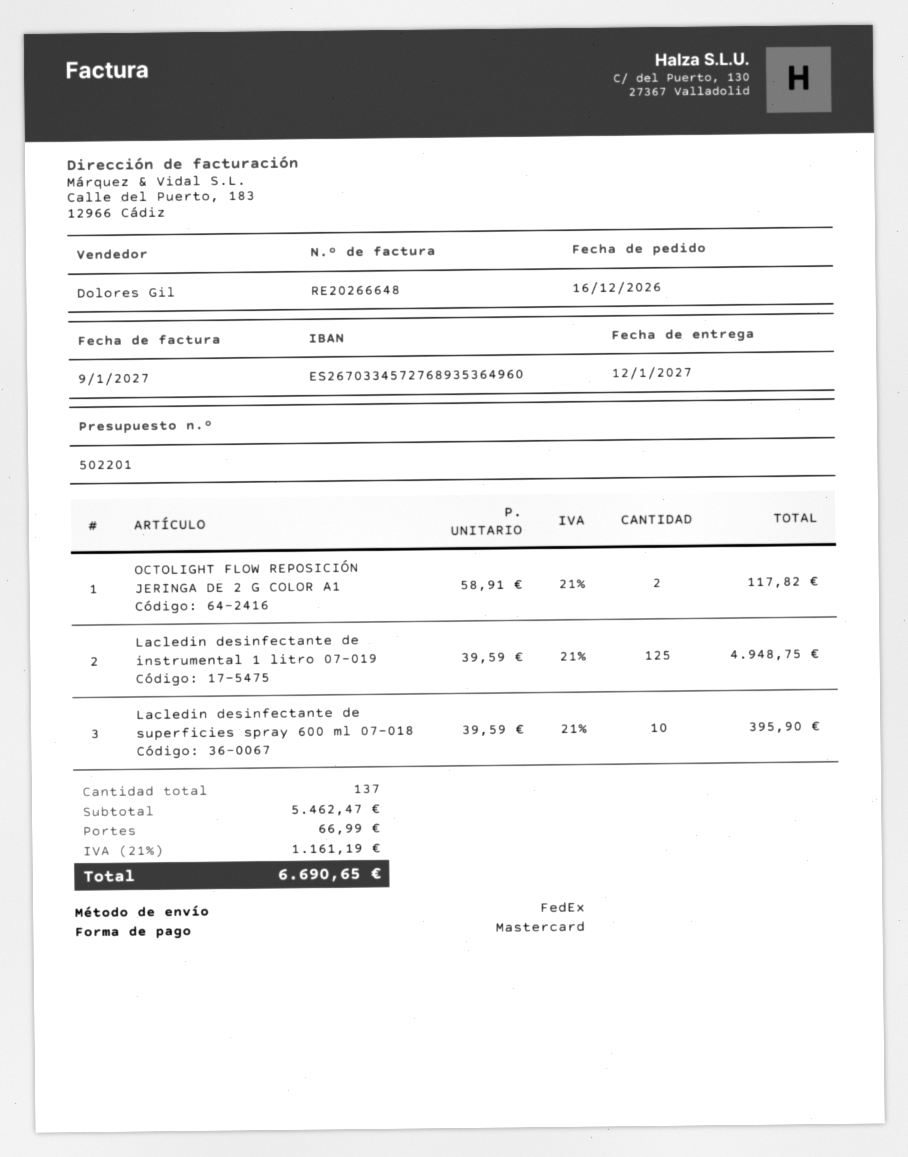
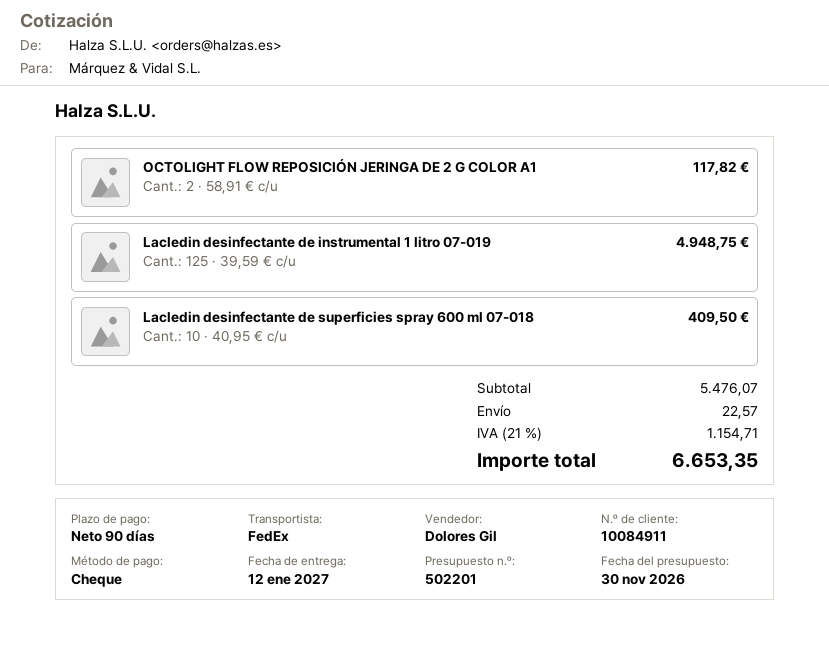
payment method: Mastercard -> cheque
Lacledin desinfectante de superficies spray 600 ml 07-018: 10 x 39.59 = 395.90 -> 10 x 40.95 = 409.50
subtotal: 5462.47 -> 5476.07
shipping: 66.99 -> 22.57
tax: 21% = 1161.19 -> 21% = 1154.71
total: 6690.65 -> 6653.35

